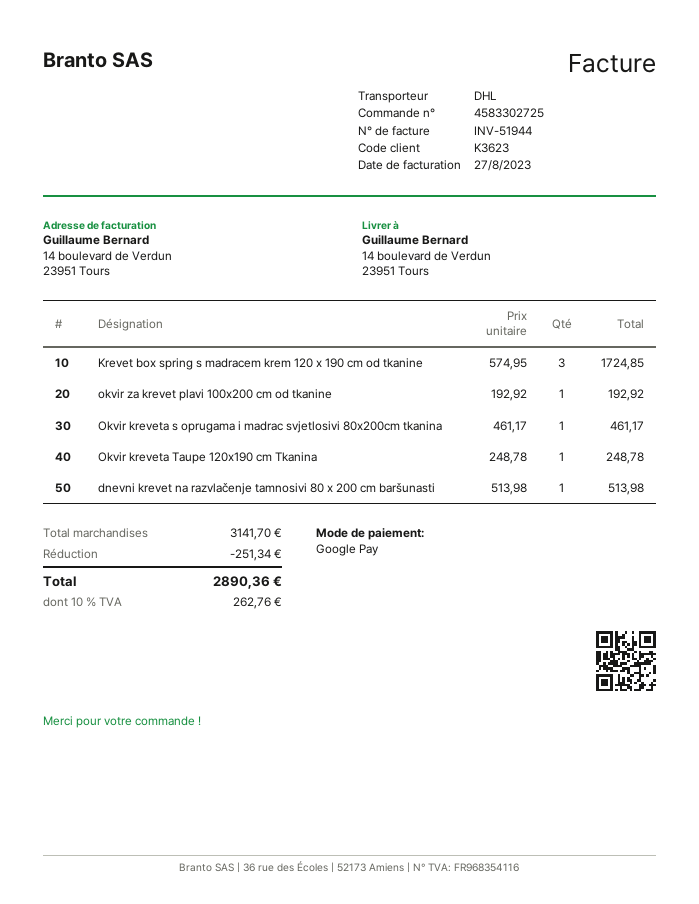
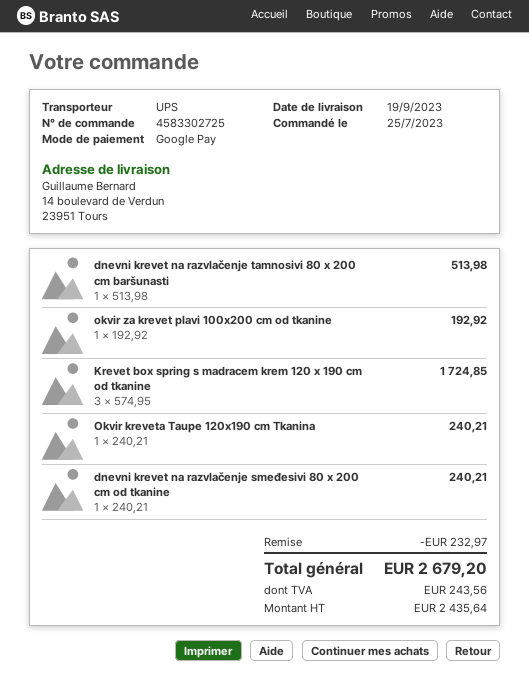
shipping method: DHL -> UPS
Okvir kreveta s oprugama i madrac svjetlosivi 80x200cm tkanina: 1 x 461.17 = 461.17 -> none
Okvir kreveta Taupe 120x190 cm Tkanina: 1 x 248.78 = 248.78 -> 1 x 240.21 = 240.21
dnevni krevet na razvlačenje smeđesivi 80 x 200 cm od tkanine: none -> 1 x 240.21 = 240.21
discount: 251.34 -> 232.97
tax: 262.76 -> 243.56
total: 2890.36 -> 2679.20

